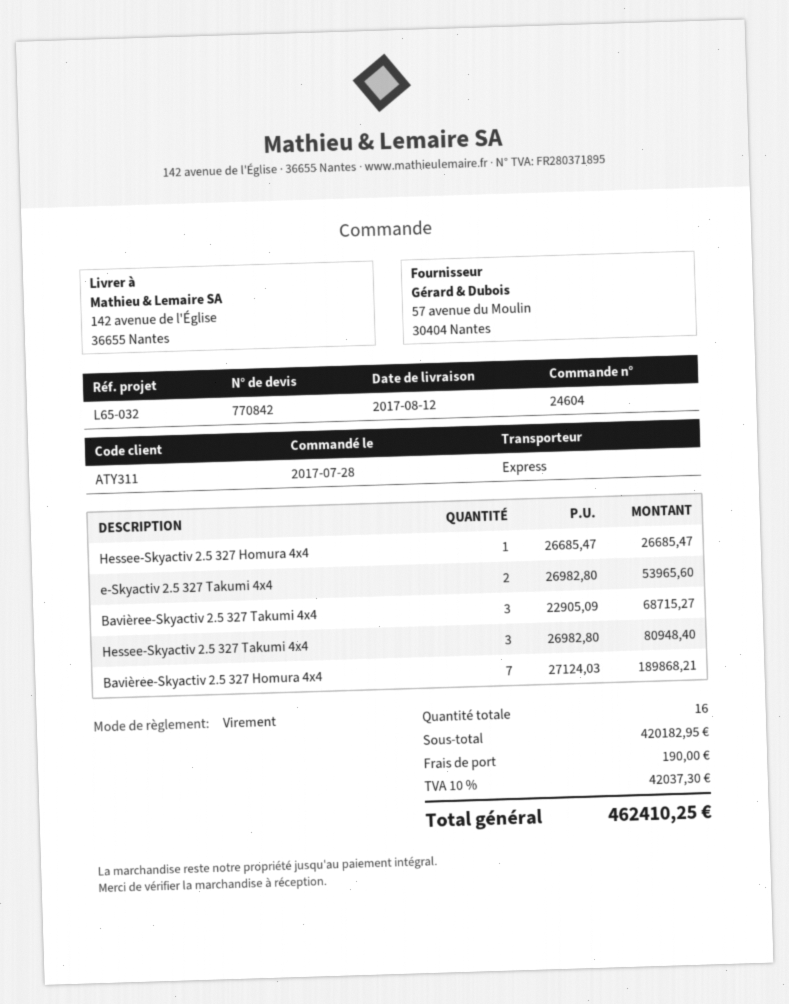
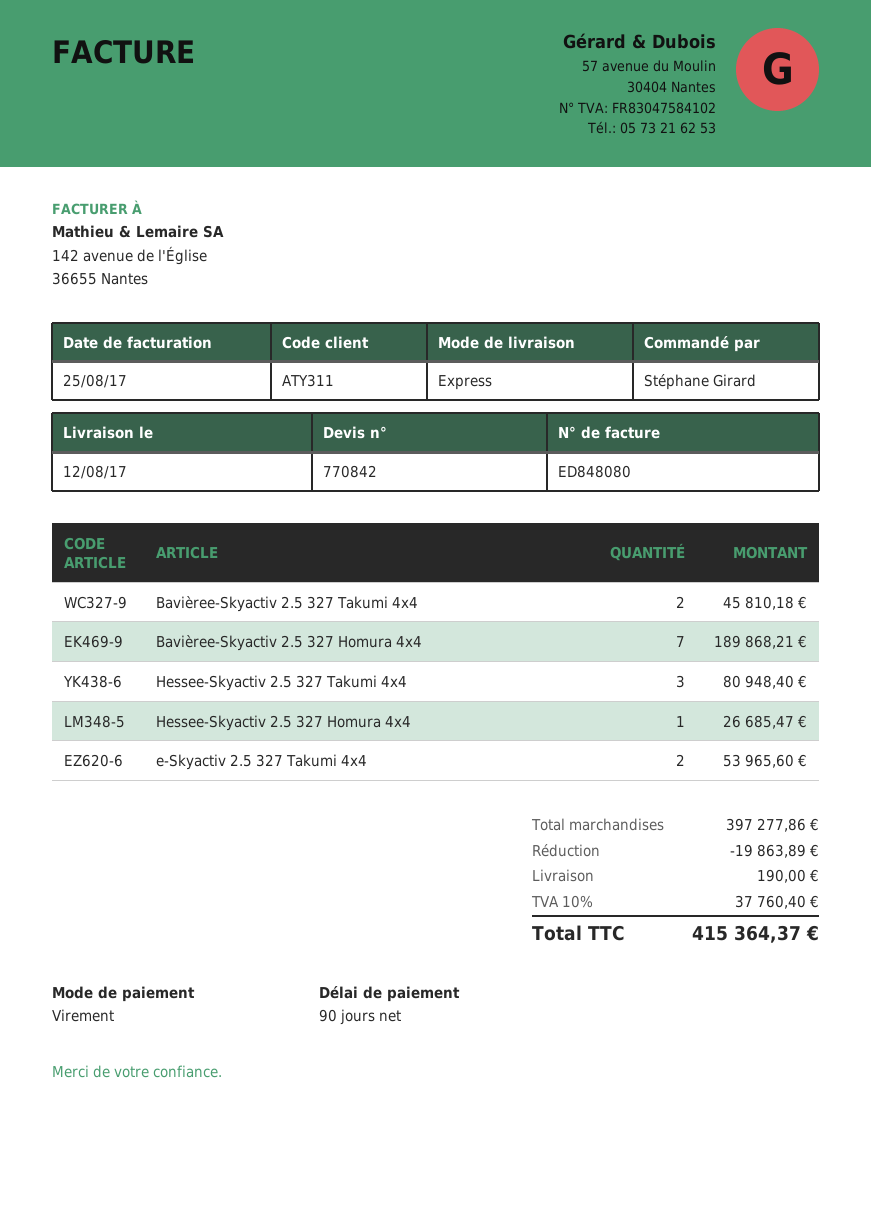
Bavièree-Skyactiv 2.5 327 Takumi 4x4: 3 for 68715.27 -> 2 for 45810.18
subtotal: 420182.95 -> 397277.86
discount: none -> 19863.89
tax: 10% = 42037.30 -> 10% = 37760.40
total: 462410.25 -> 415364.37

